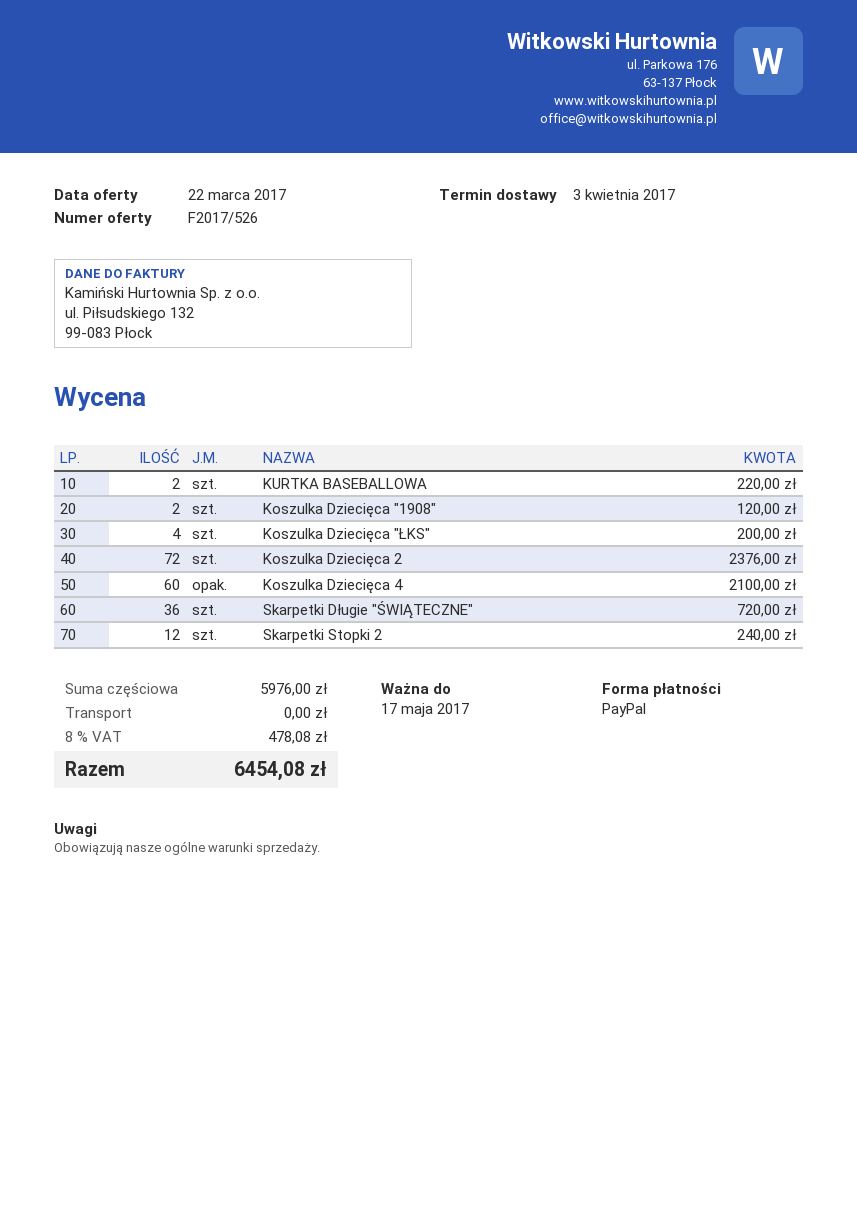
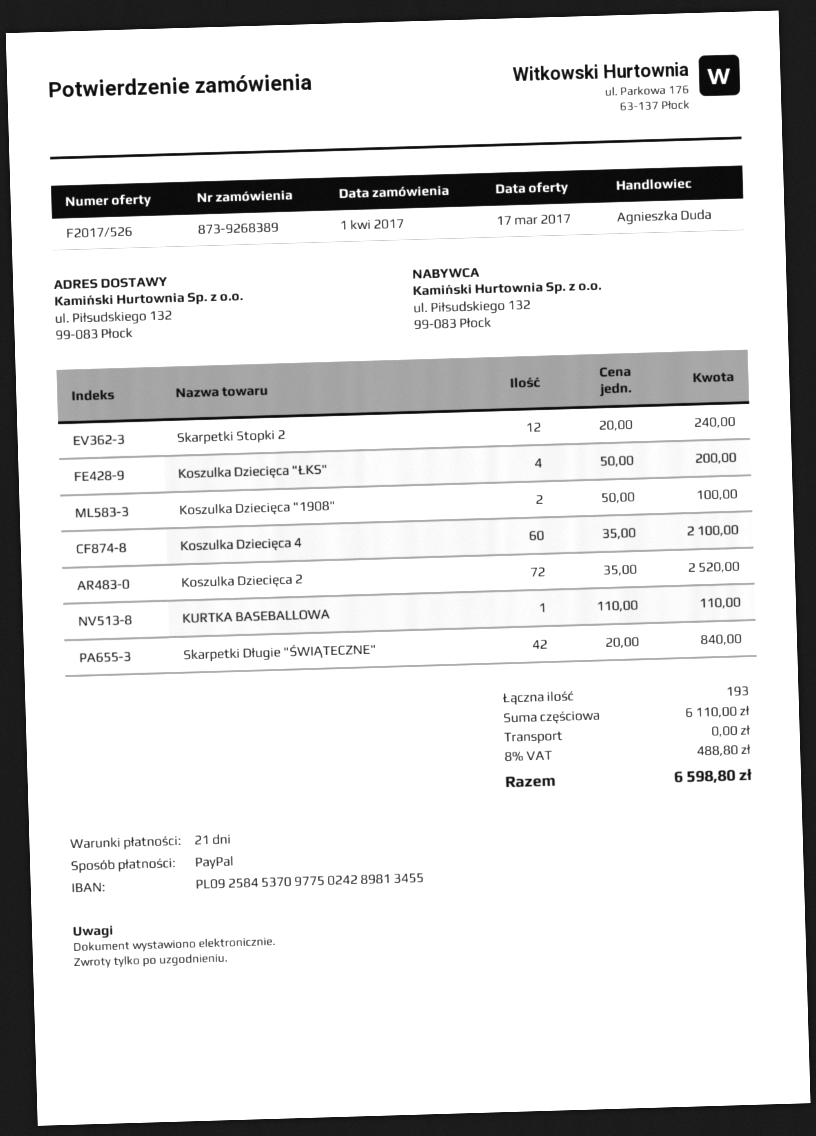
quote date: 2017-03-22 -> 2017-03-17
KURTKA BASEBALLOWA: 2 for 220.00 -> 1 for 110.00
Koszulka Dziecięca "1908": 2 for 120.00 -> 2 for 100.00
Koszulka Dziecięca 2: 72 for 2376.00 -> 72 for 2520.00
Skarpetki Długie "ŚWIĄTECZNE": 36 for 720.00 -> 42 for 840.00
subtotal: 5976.00 -> 6110.00
tax: 8% = 478.08 -> 8% = 488.80
total: 6454.08 -> 6598.80

